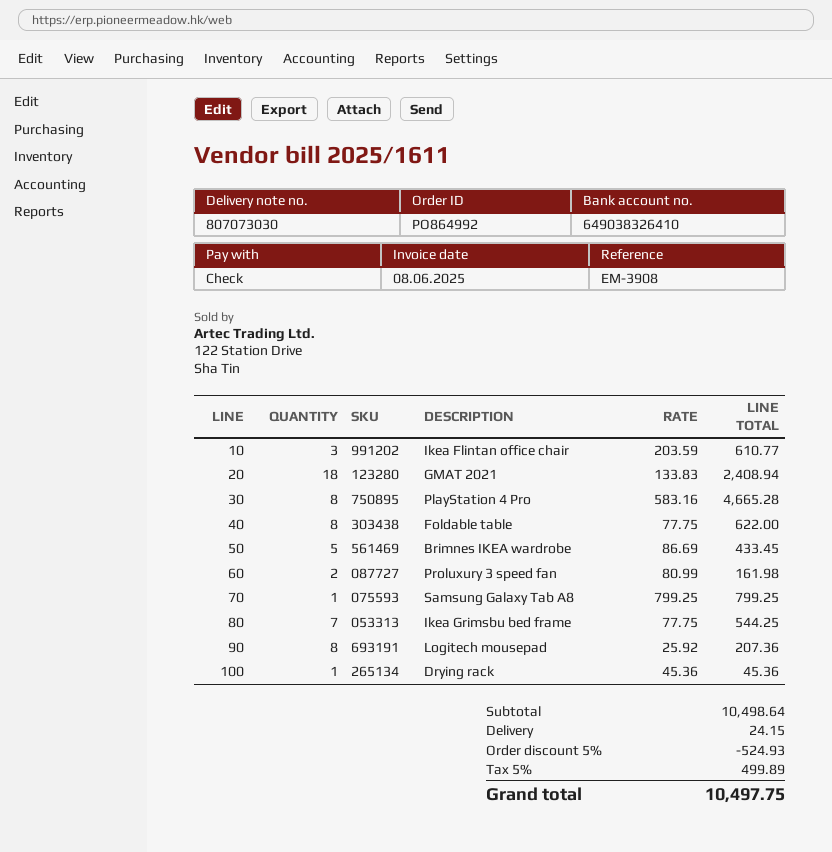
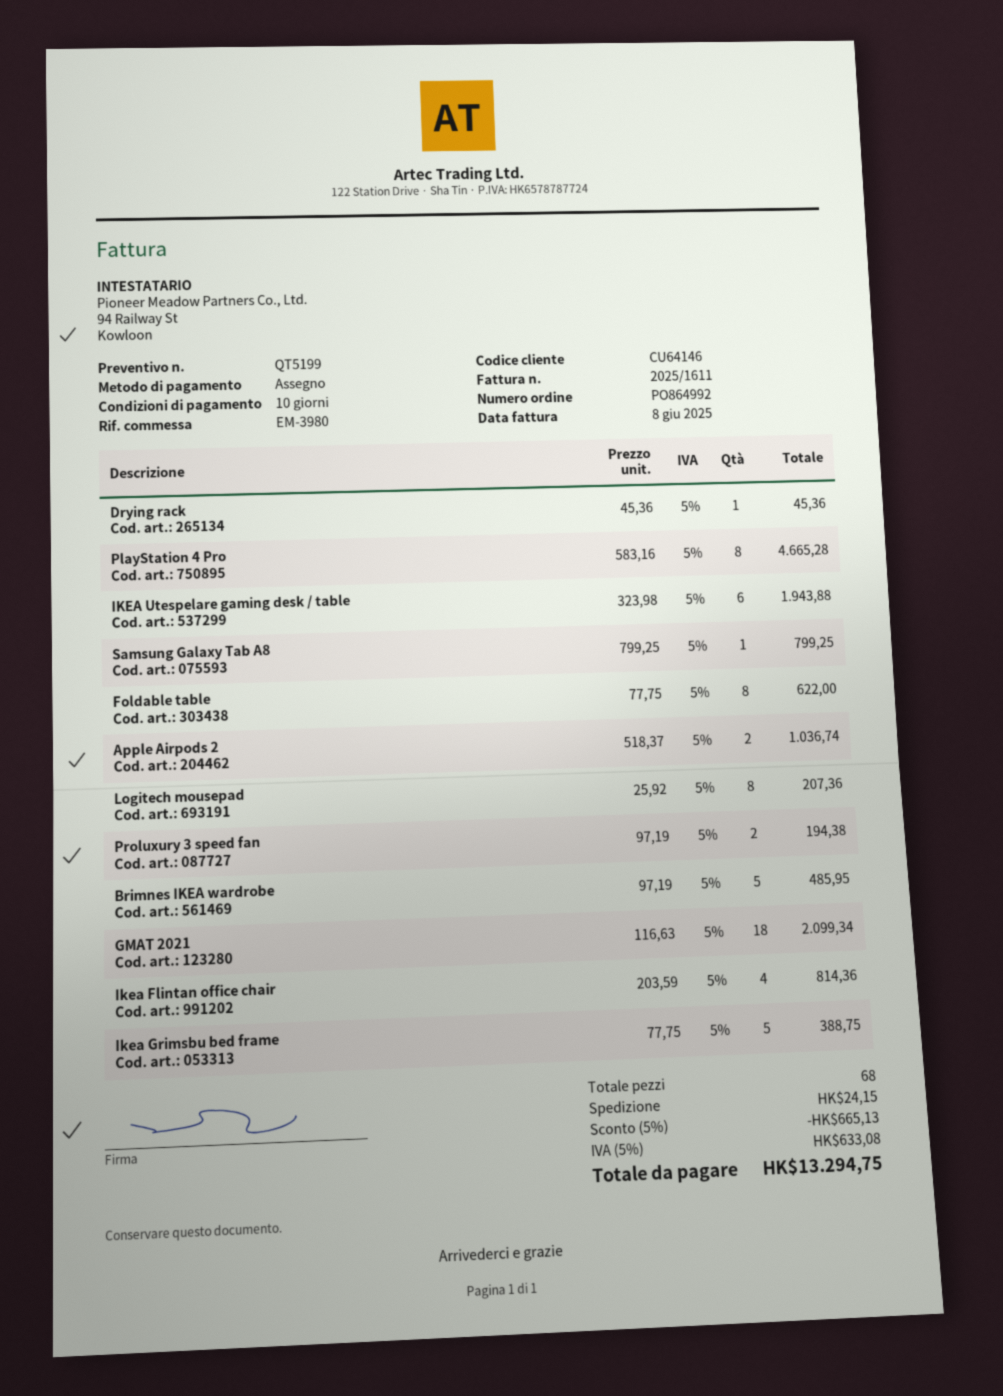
reference: EM-3908 -> EM-3980
Ikea Flintan office chair: 3 x 203.59 = 610.77 -> 4 x 203.59 = 814.36
GMAT 2021: 18 x 133.83 = 2408.94 -> 18 x 116.63 = 2099.34
Brimnes IKEA wardrobe: 5 x 86.69 = 433.45 -> 5 x 97.19 = 485.95
Proluxury 3 speed fan: 2 x 80.99 = 161.98 -> 2 x 97.19 = 194.38
Ikea Grimsbu bed frame: 7 x 77.75 = 544.25 -> 5 x 77.75 = 388.75
IKEA Utespelare gaming desk / table: none -> 6 x 323.98 = 1943.88
Apple Airpods 2: none -> 2 x 518.37 = 1036.74
discount: 5% = 524.93 -> 5% = 665.13
tax: 5% = 499.89 -> 5% = 633.08
total: 10497.75 -> 13294.75

